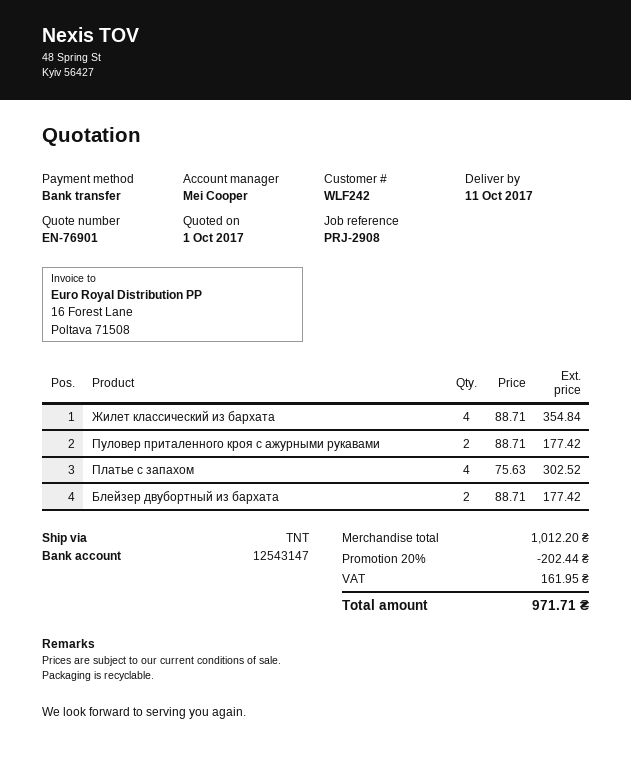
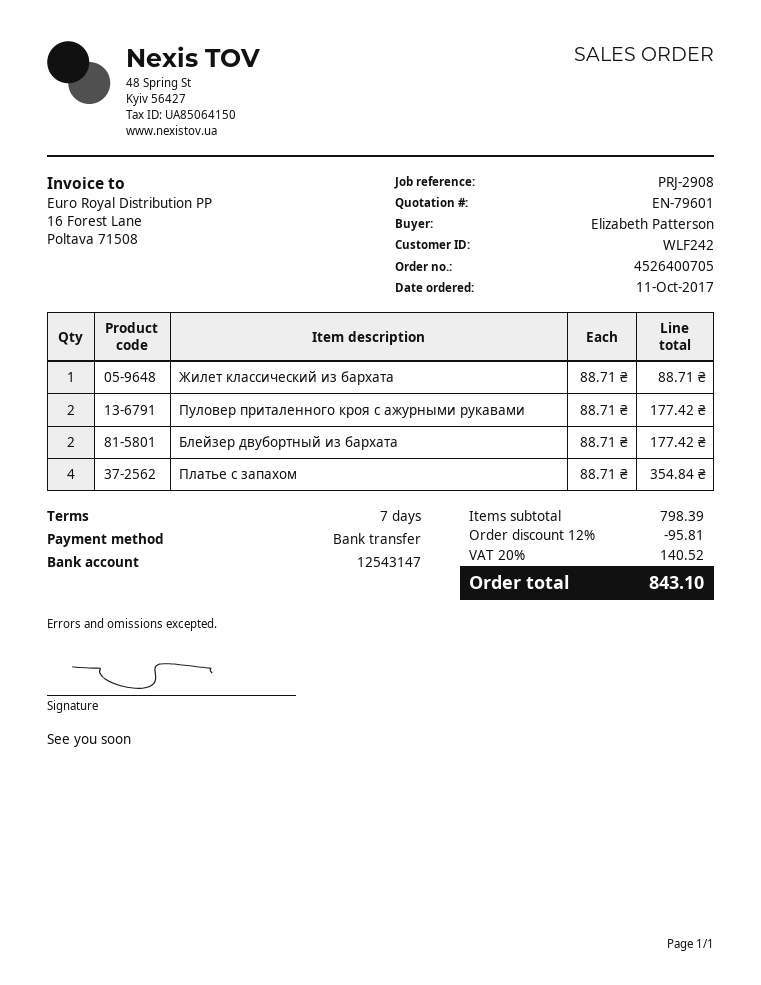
quote number: EN-76901 -> EN-79601
Жилет классический из бархата: 4 x 88.71 = 354.84 -> 1 x 88.71 = 88.71
Платье с запахом: 4 x 75.63 = 302.52 -> 4 x 88.71 = 354.84
subtotal: 1012.20 -> 798.39
discount: 20% = 202.44 -> 12% = 95.81
tax: 161.95 -> 140.52
total: 971.71 -> 843.10

